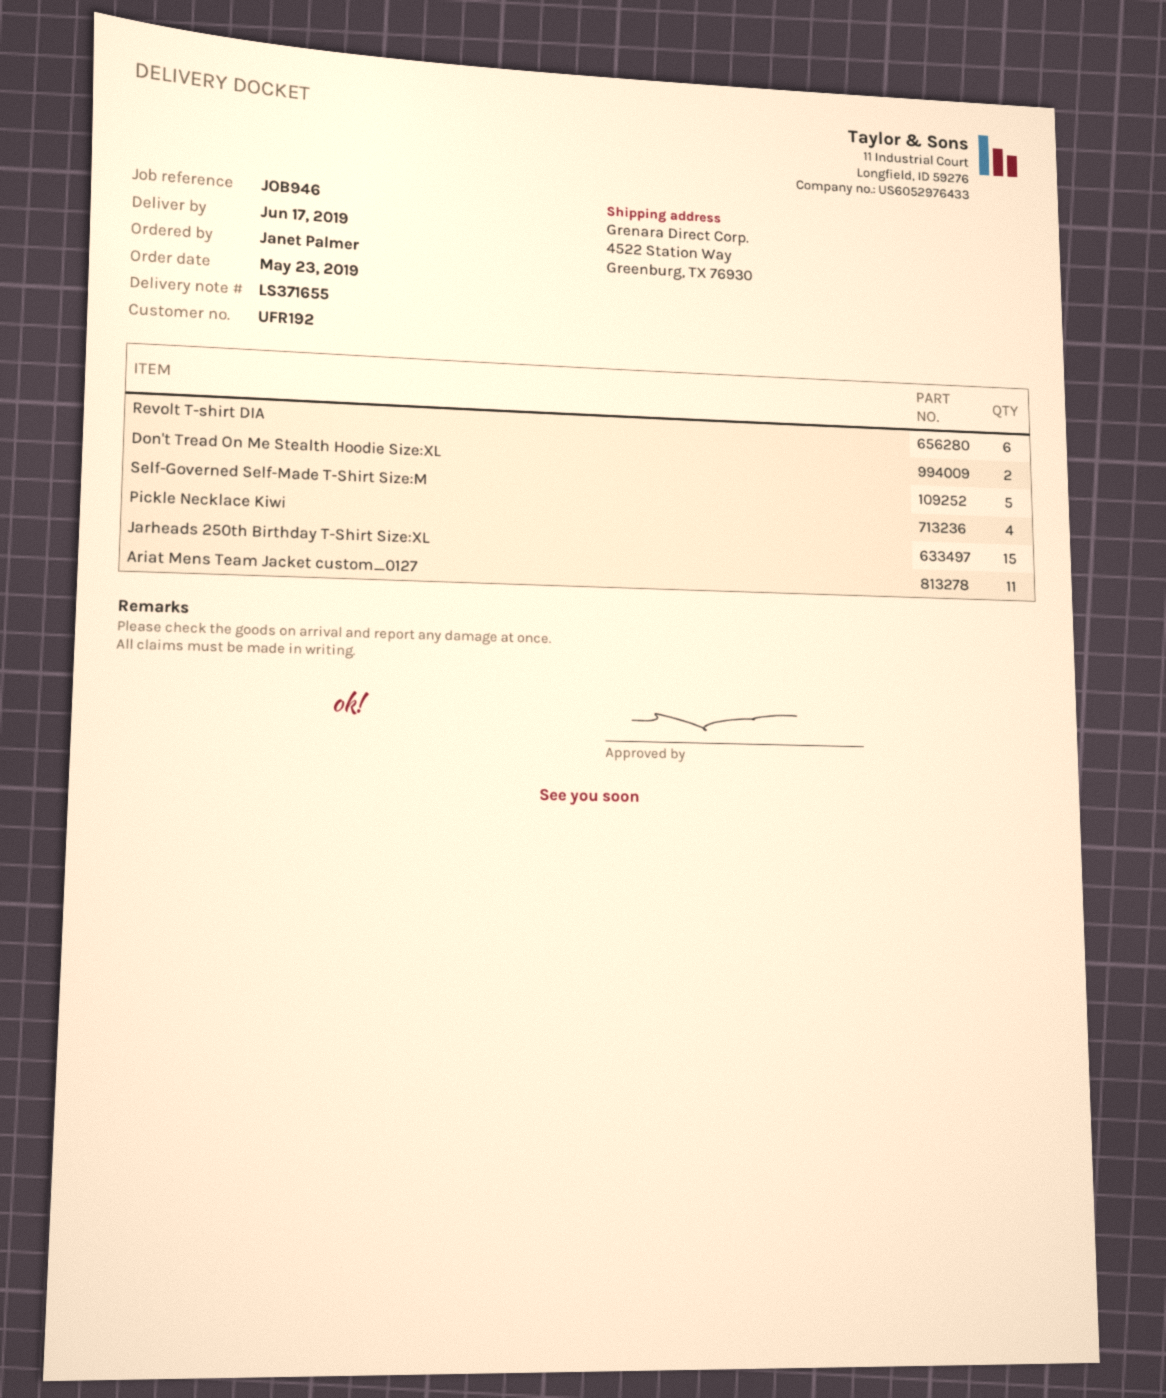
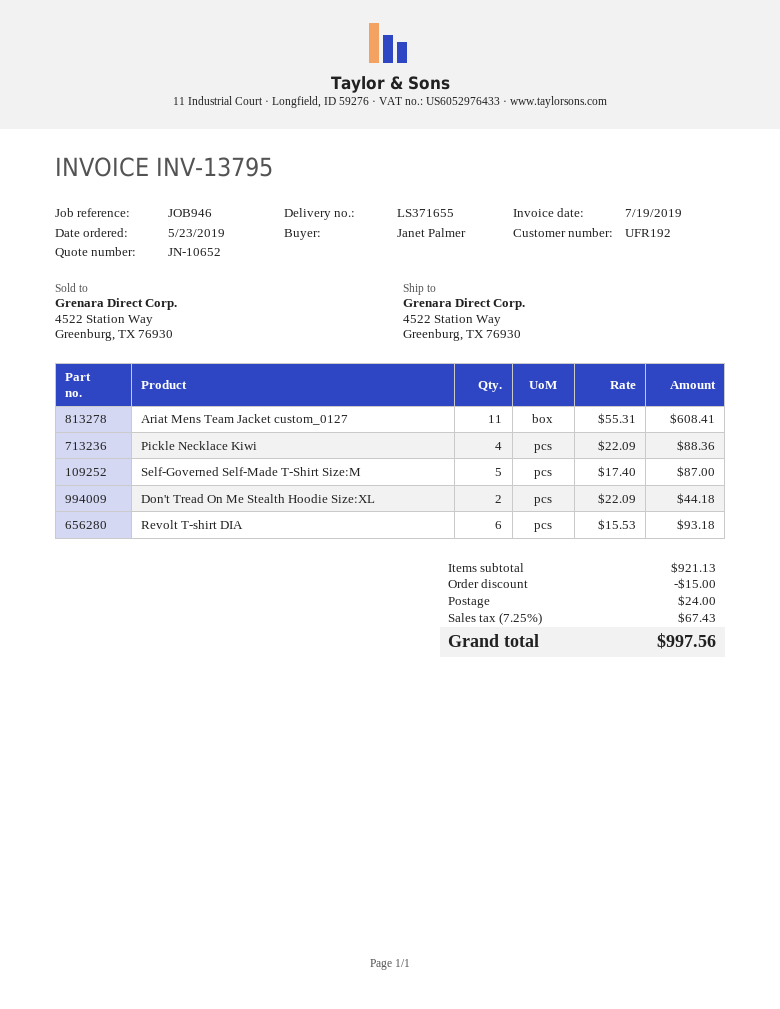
Jarheads 250th Birthday T-Shirt Size:XL: 15 -> none

